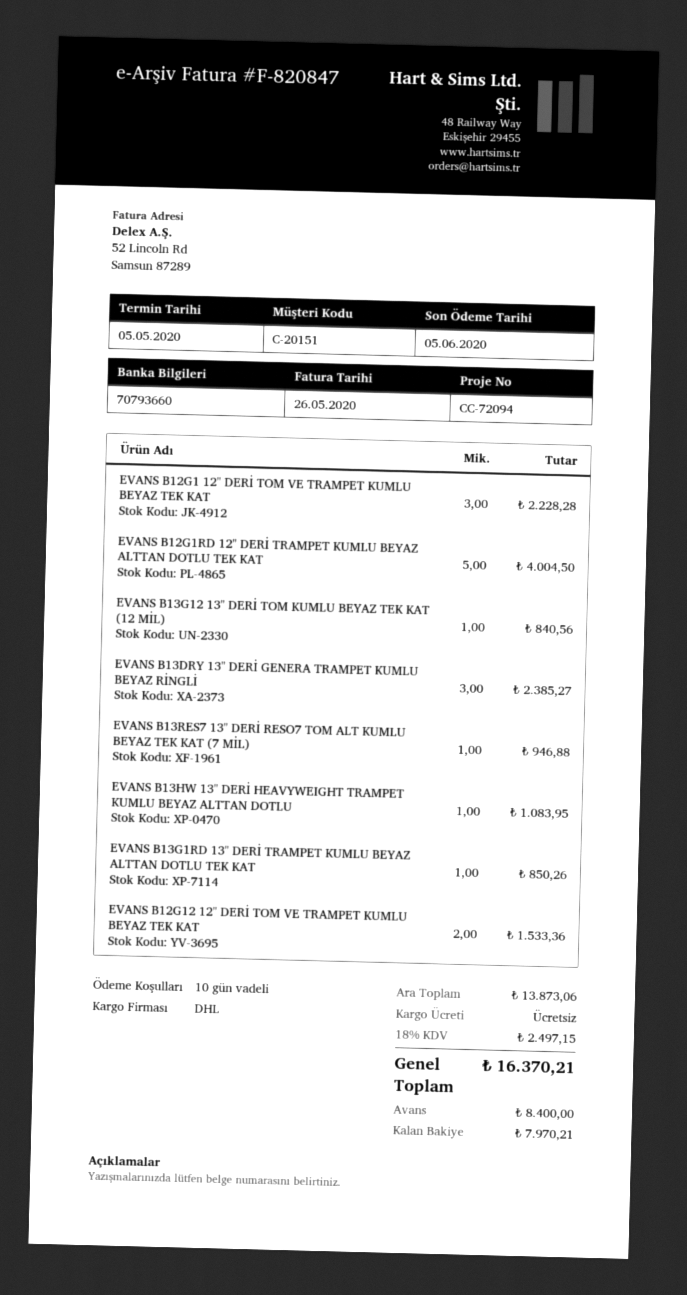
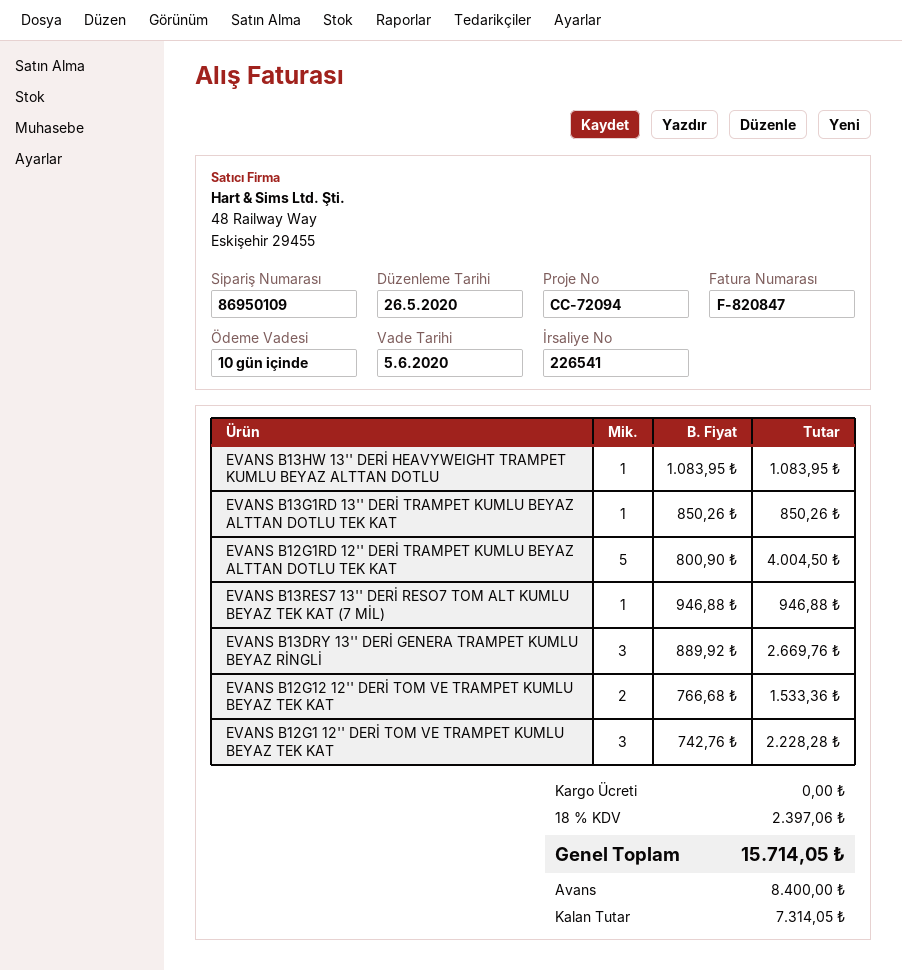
EVANS B13G12 13'' DERİ TOM KUMLU BEYAZ TEK KAT (12 MİL): 1 for 840.56 -> none
EVANS B13DRY 13'' DERİ GENERA TRAMPET KUMLU BEYAZ RİNGLİ: 3 for 2385.27 -> 3 for 2669.76
tax: 18% = 2497.15 -> 18% = 2397.06
total: 16370.21 -> 15714.05
balance: 7970.21 -> 7314.05

